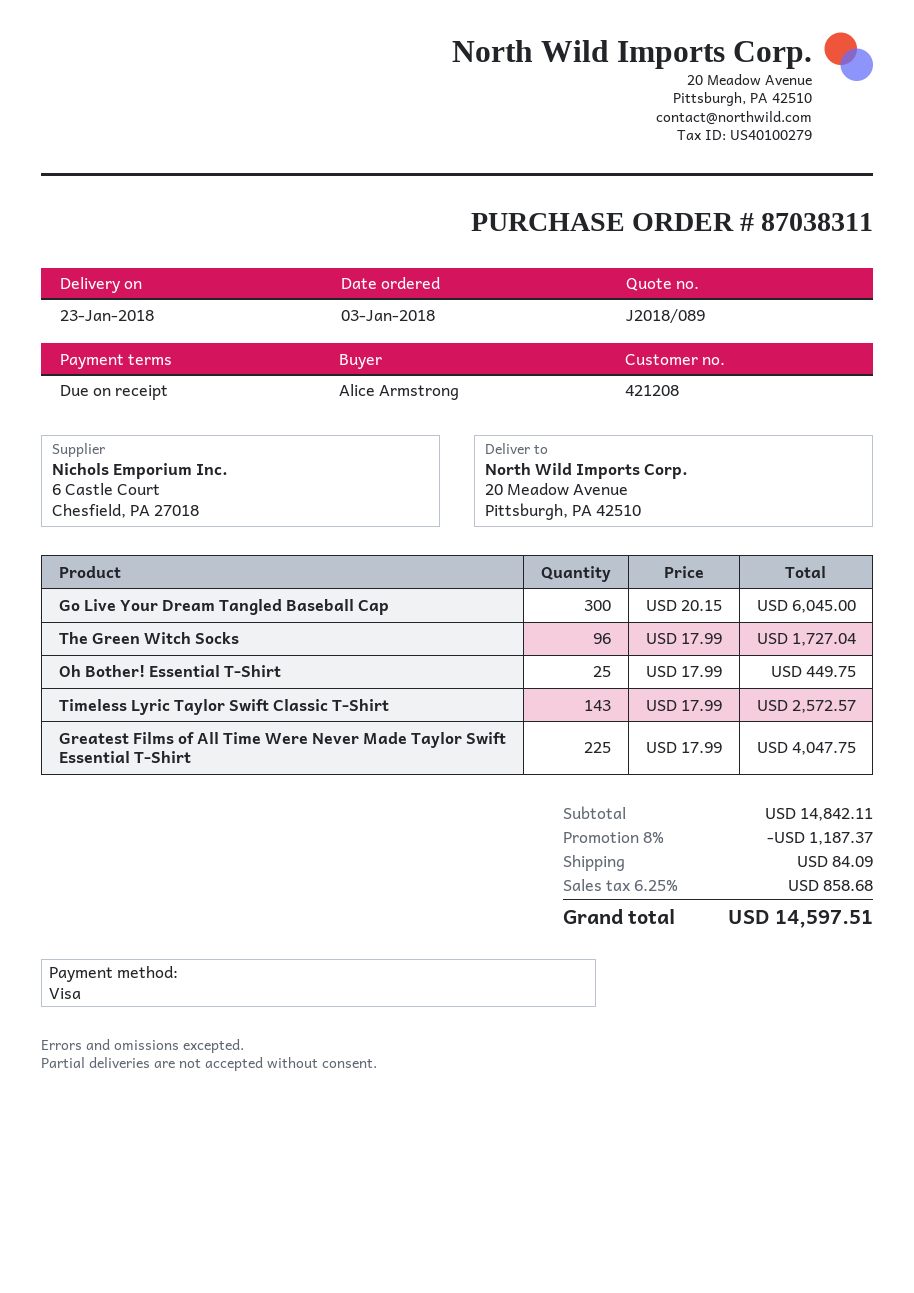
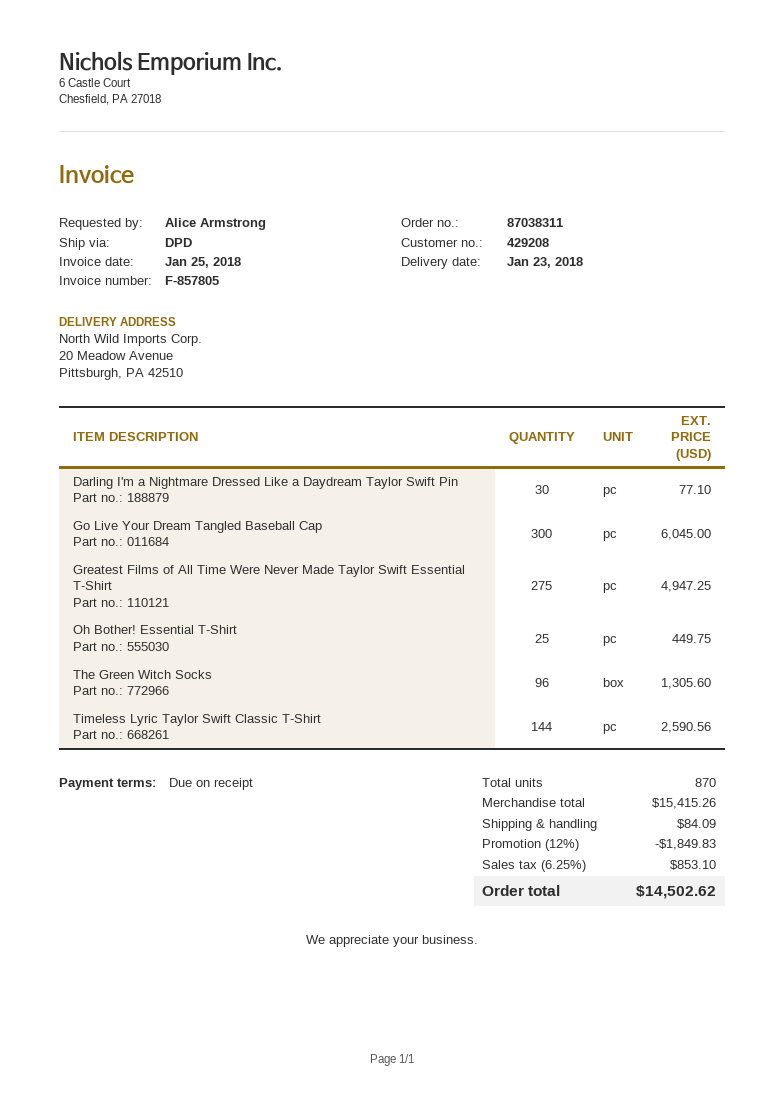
customer number: 421208 -> 429208
The Green Witch Socks: 96 for 1727.04 -> 96 for 1305.60
Timeless Lyric Taylor Swift Classic T-Shirt: 143 for 2572.57 -> 144 for 2590.56
Greatest Films of All Time Were Never Made Taylor Swift Essential T-Shirt: 225 for 4047.75 -> 275 for 4947.25
Darling I'm a Nightmare Dressed Like a Daydream Taylor Swift Pin: none -> 30 for 77.10
subtotal: 14842.11 -> 15415.26
discount: 8% = 1187.37 -> 12% = 1849.83
tax: 6.25% = 858.68 -> 6.25% = 853.10
total: 14597.51 -> 14502.62

